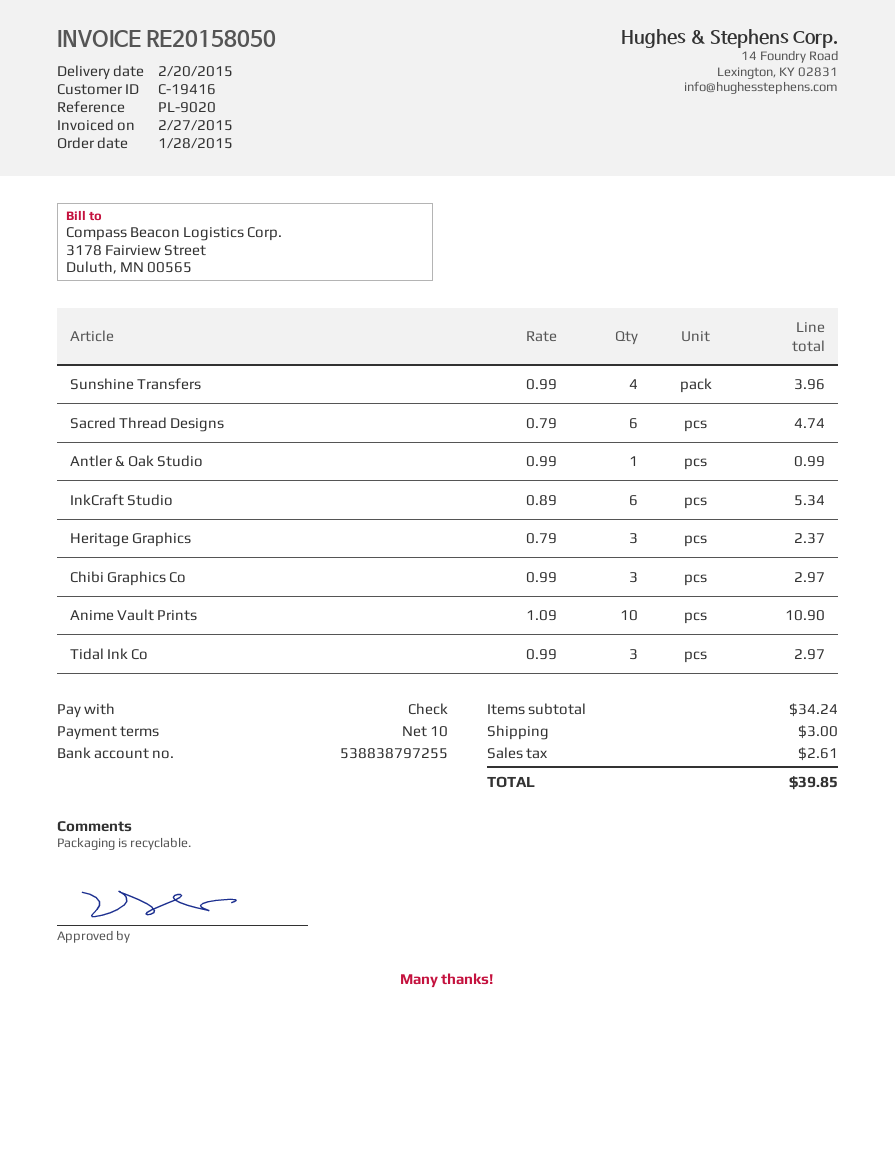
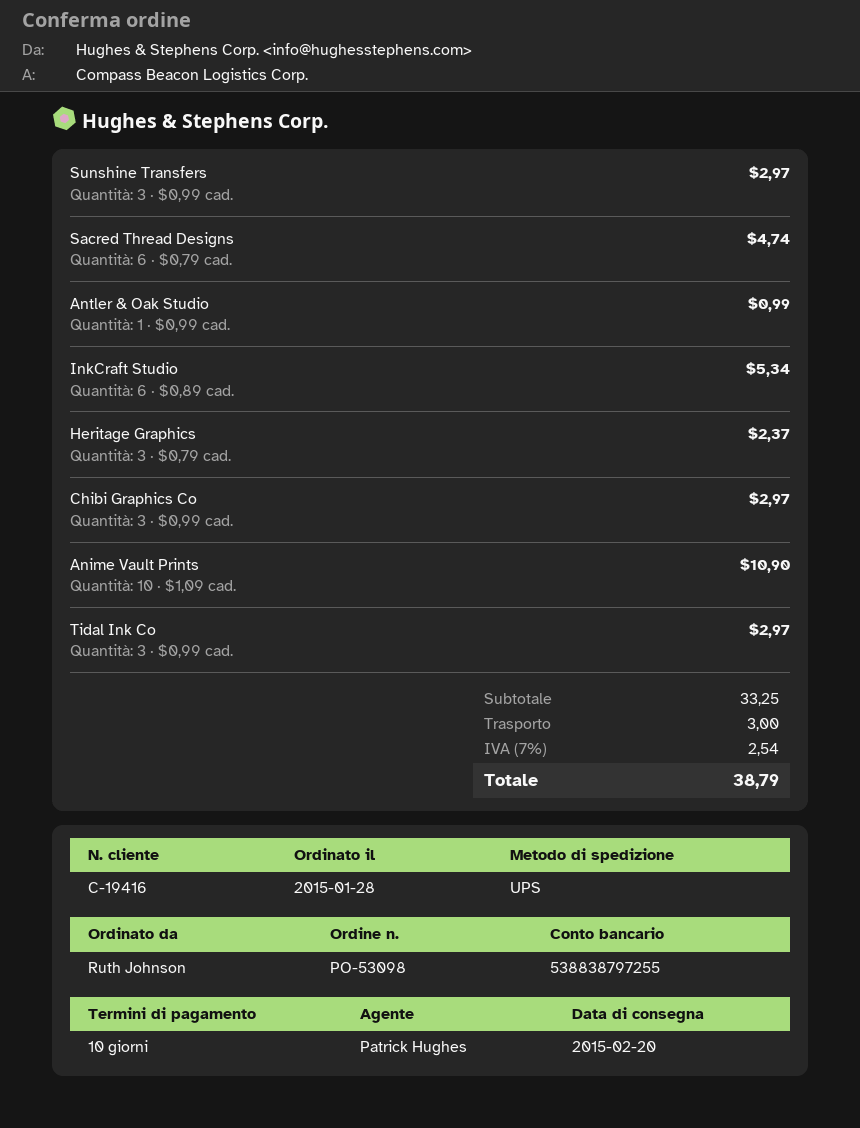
Sunshine Transfers: 4 x 0.99 = 3.96 -> 3 x 0.99 = 2.97
subtotal: 34.24 -> 33.25
tax: 2.61 -> 2.54
total: 39.85 -> 38.79

